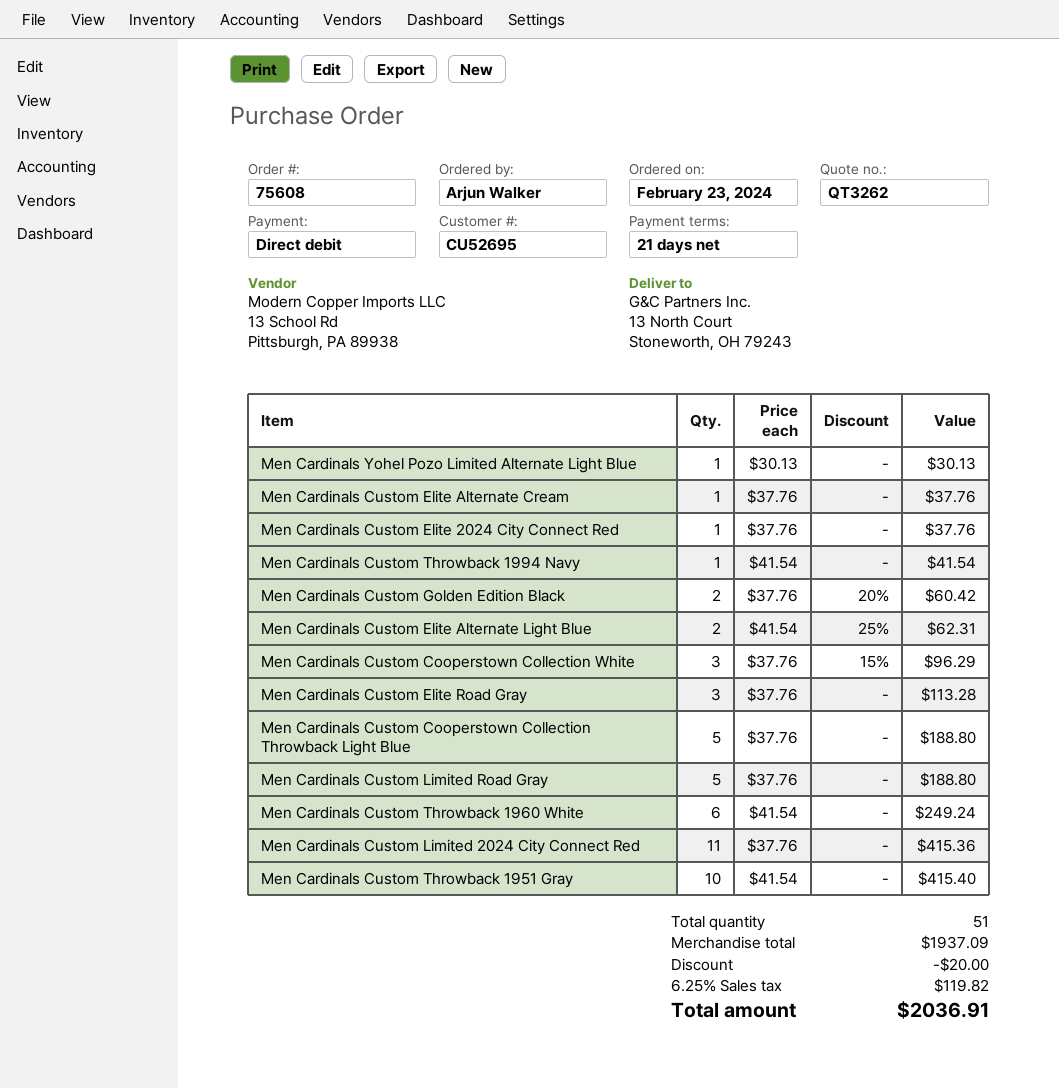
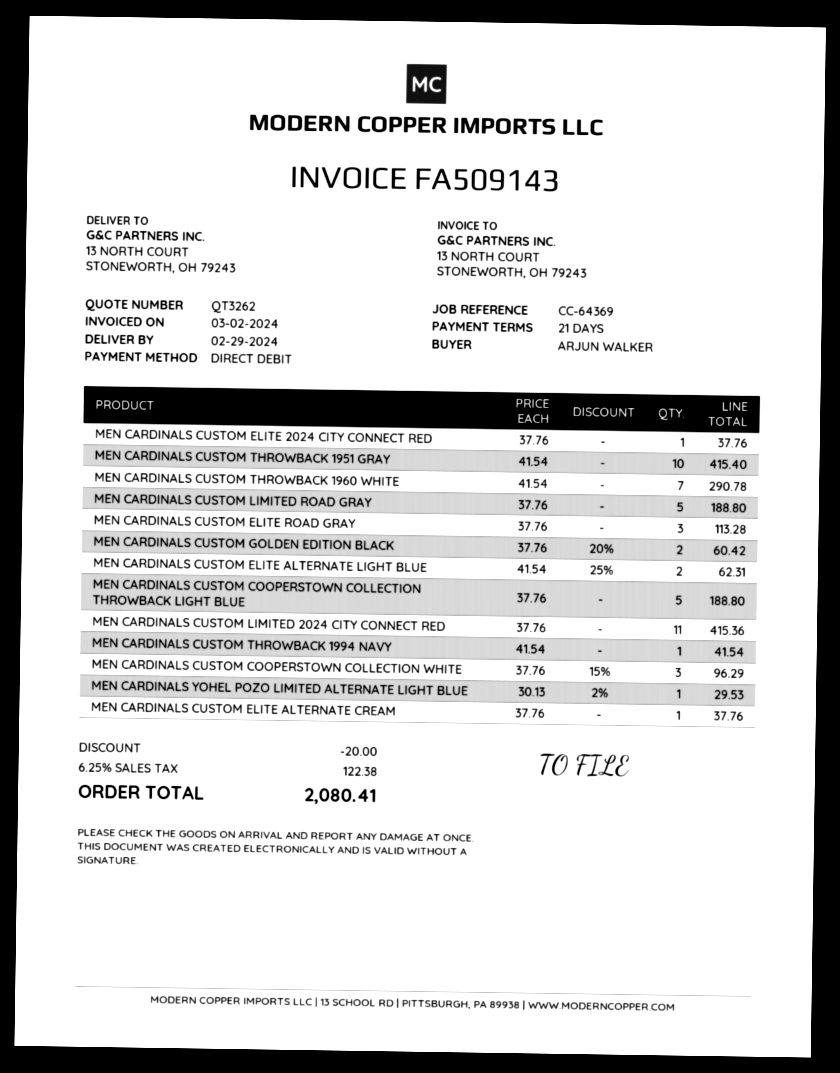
Men Cardinals Yohel Pozo Limited Alternate Light Blue: 1 x 30.13 = 30.13 -> 1 x 30.13 - 2% = 29.53
Men Cardinals Custom Throwback 1960 White: 6 x 41.54 = 249.24 -> 7 x 41.54 = 290.78
tax: 6.25% = 119.82 -> 6.25% = 122.38
total: 2036.91 -> 2080.41

